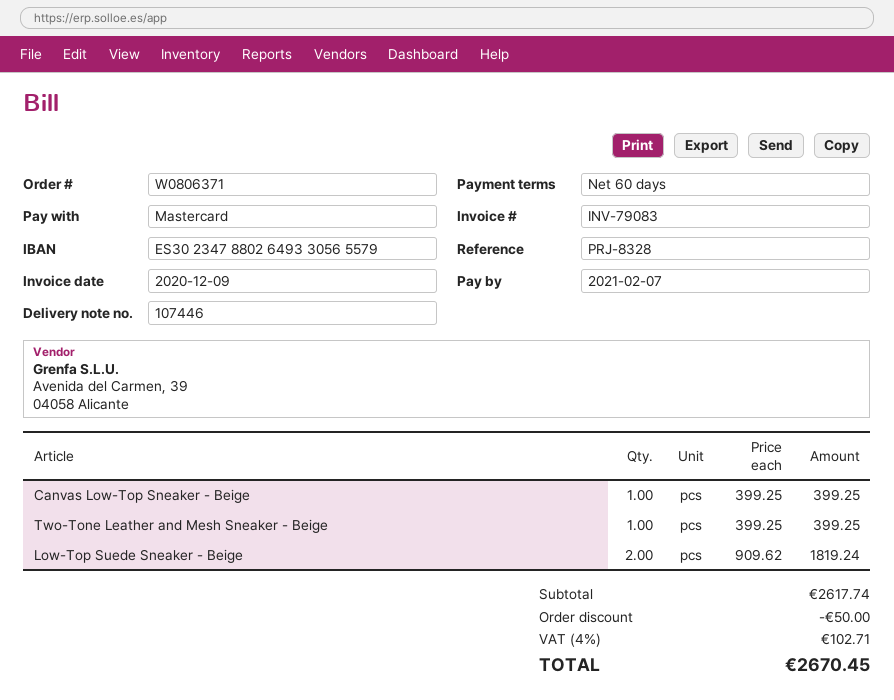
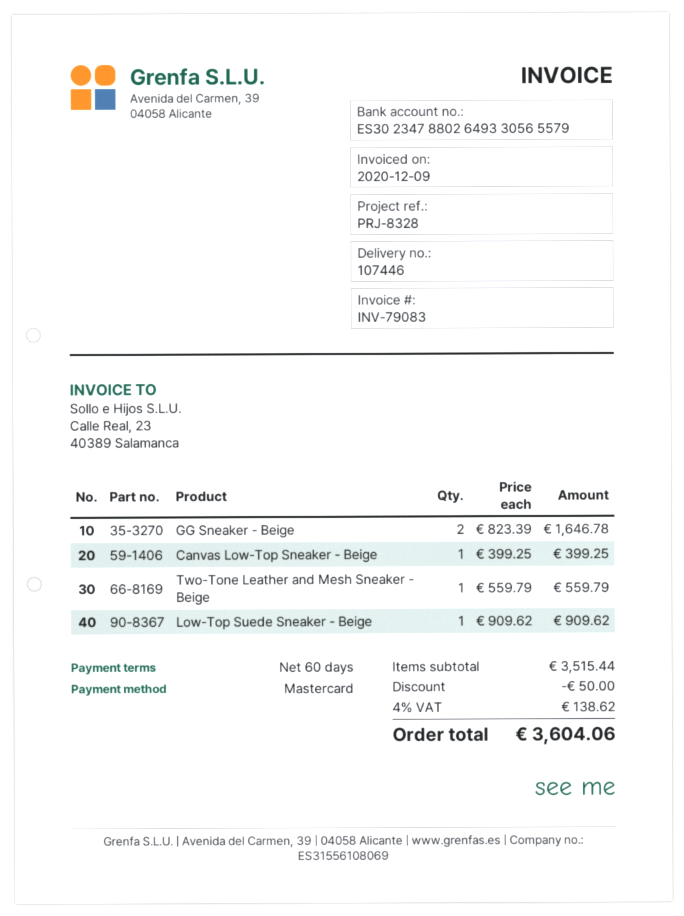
Two-Tone Leather and Mesh Sneaker - Beige: 1 x 399.25 = 399.25 -> 1 x 559.79 = 559.79
Low-Top Suede Sneaker - Beige: 2 x 909.62 = 1819.24 -> 1 x 909.62 = 909.62
GG Sneaker - Beige: none -> 2 x 823.39 = 1646.78
subtotal: 2617.74 -> 3515.44
tax: 4% = 102.71 -> 4% = 138.62
total: 2670.45 -> 3604.06

